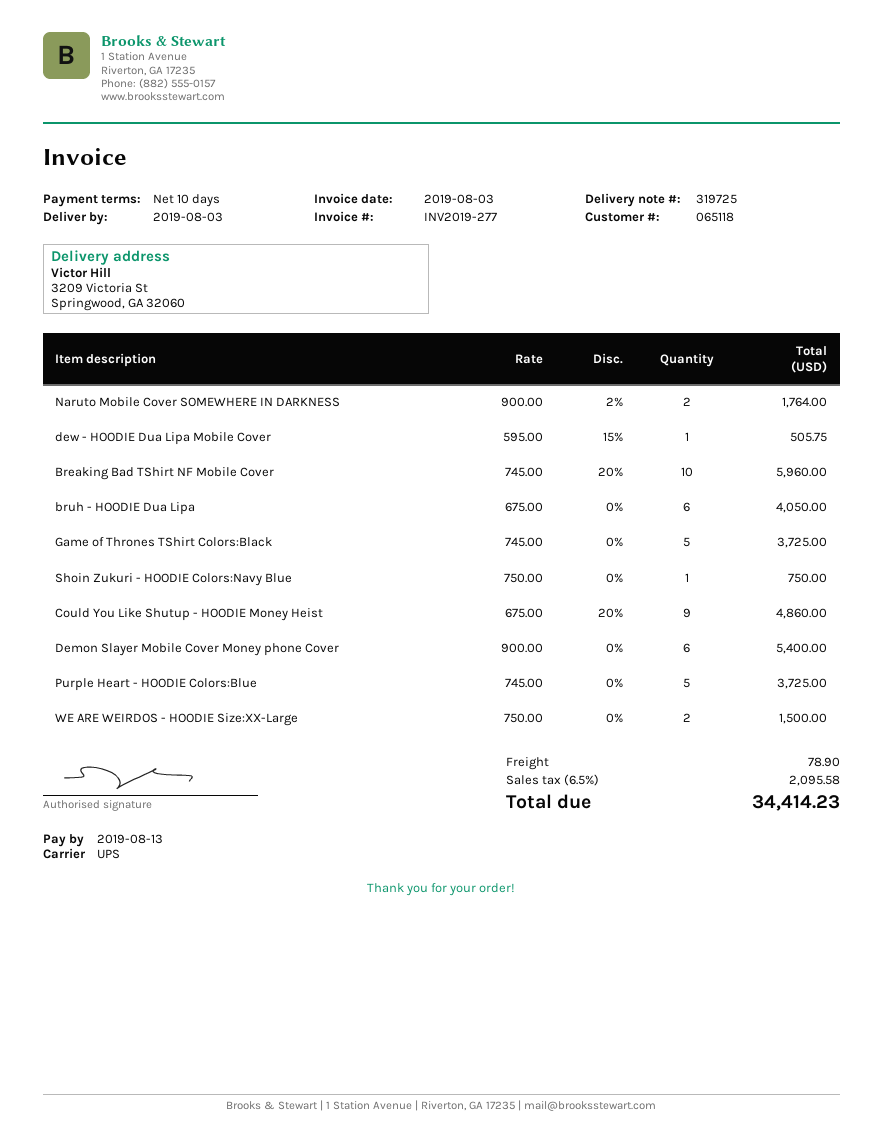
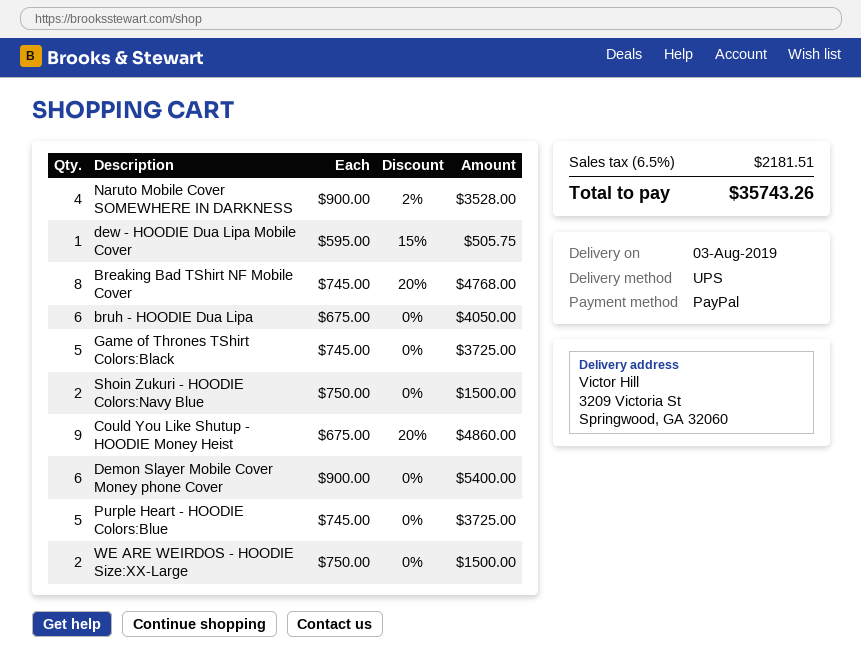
Naruto Mobile Cover SOMEWHERE IN DARKNESS: 2 x 900.00 - 2% = 1764.00 -> 4 x 900.00 - 2% = 3528.00
Breaking Bad TShirt NF Mobile Cover: 10 x 745.00 - 20% = 5960.00 -> 8 x 745.00 - 20% = 4768.00
Shoin Zukuri - HOODIE Colors:Navy Blue: 1 x 750.00 = 750.00 -> 2 x 750.00 = 1500.00
shipping: 78.90 -> none
tax: 6.5% = 2095.58 -> 6.5% = 2181.51
total: 34414.23 -> 35743.26

